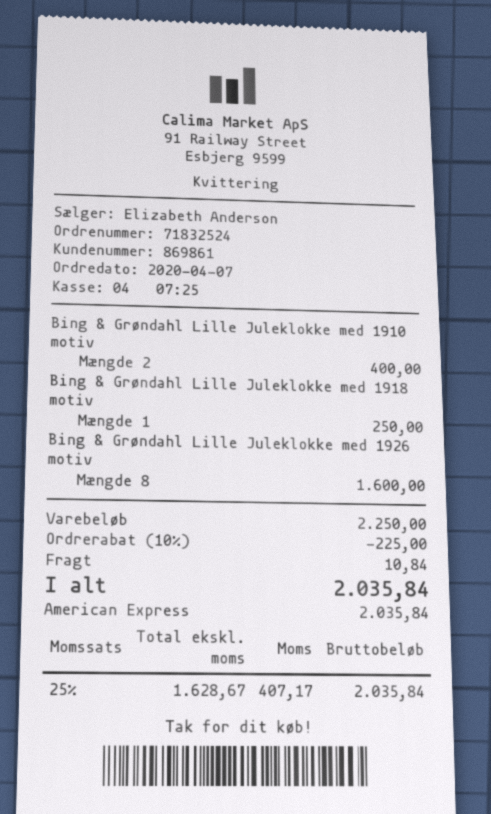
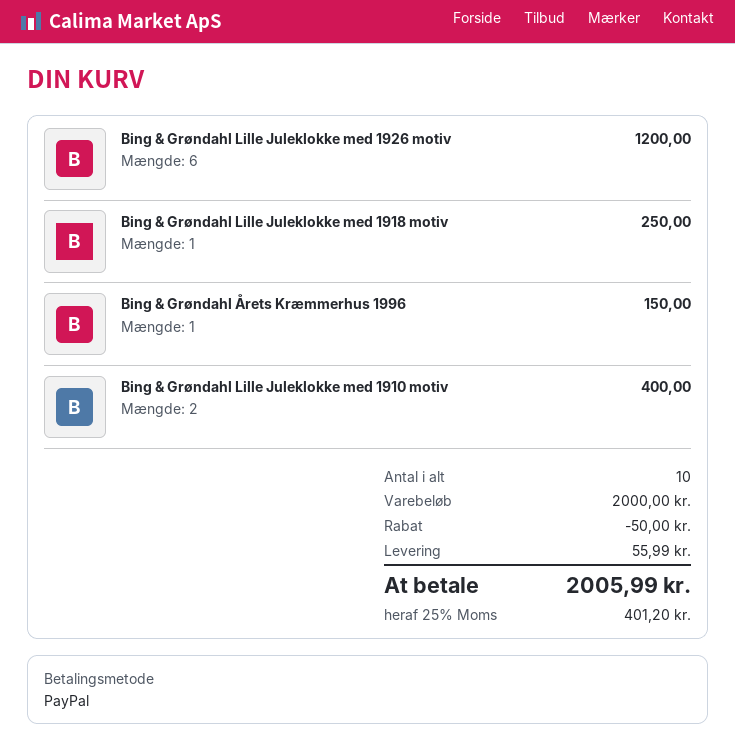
payment method: American Express -> PayPal
Bing & Grøndahl Lille Juleklokke med 1926 motiv: 8 for 1600.00 -> 6 for 1200.00
Bing & Grøndahl Årets Kræmmerhus 1996: none -> 1 for 150.00
subtotal: 2250.00 -> 2000.00
discount: 225.00 -> 50.00
shipping: 10.84 -> 55.99
tax: 25% = 407.17 -> 25% = 401.20
total: 2035.84 -> 2005.99

